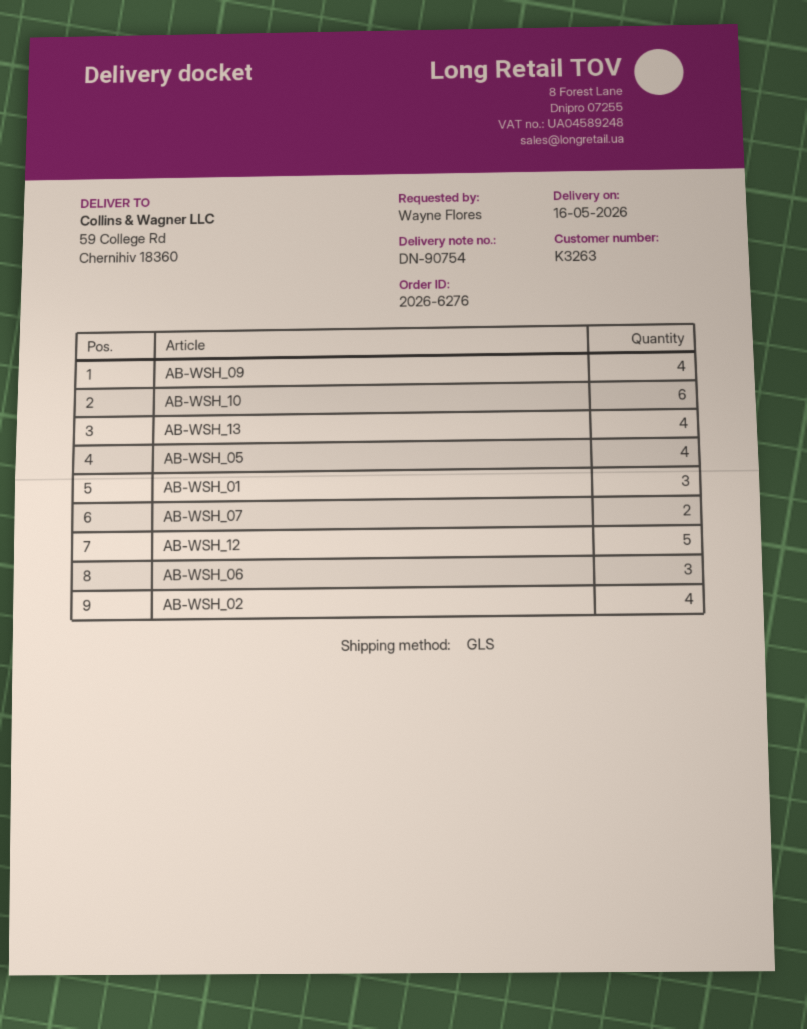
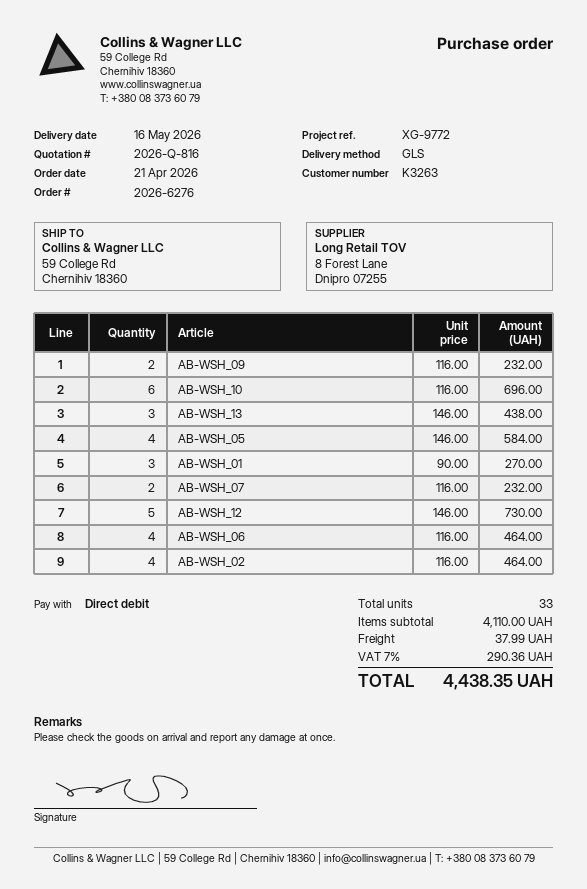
AB-WSH_09: 4 -> 2
AB-WSH_13: 4 -> 3
AB-WSH_06: 3 -> 4

